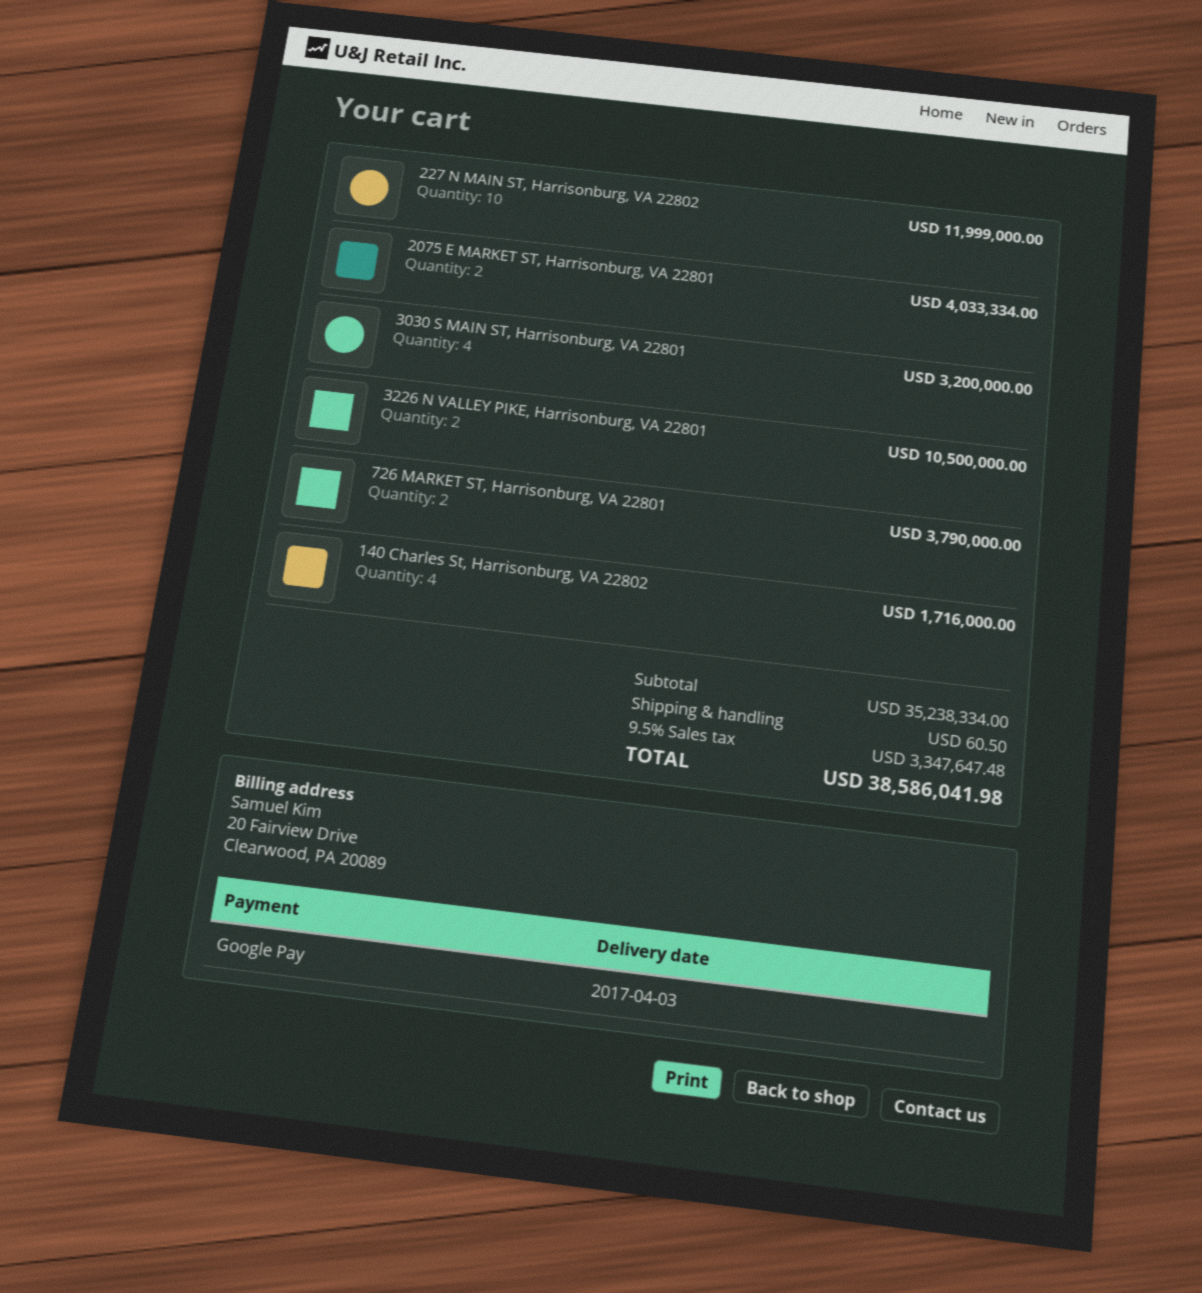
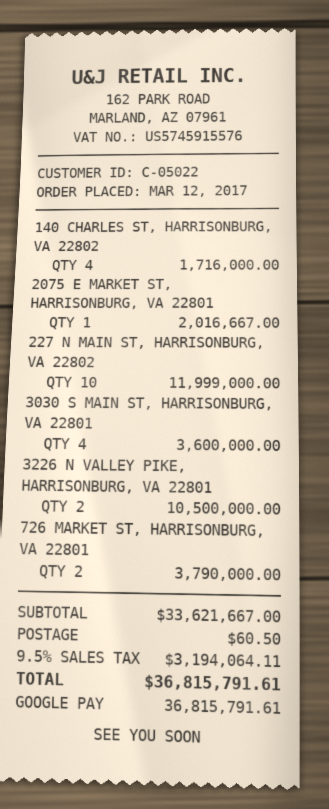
2075 E MARKET ST, Harrisonburg, VA 22801: 2 for 4033334.00 -> 1 for 2016667.00
3030 S MAIN ST, Harrisonburg, VA 22801: 4 for 3200000.00 -> 4 for 3600000.00
subtotal: 35238334.00 -> 33621667.00
tax: 9.5% = 3347647.48 -> 9.5% = 3194064.11
total: 38586041.98 -> 36815791.61

